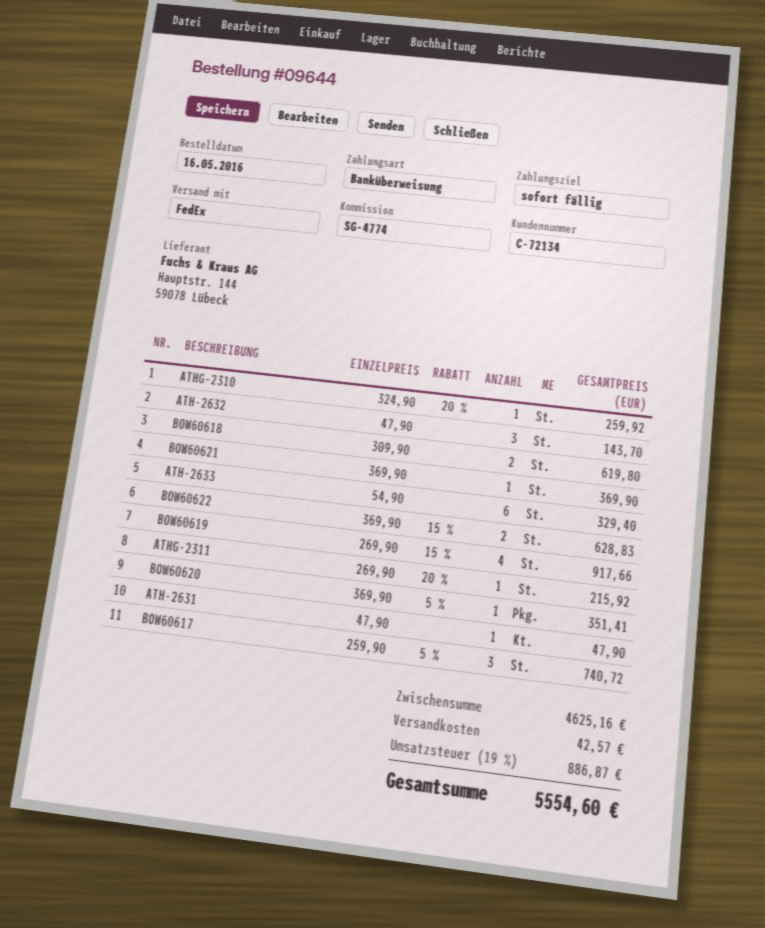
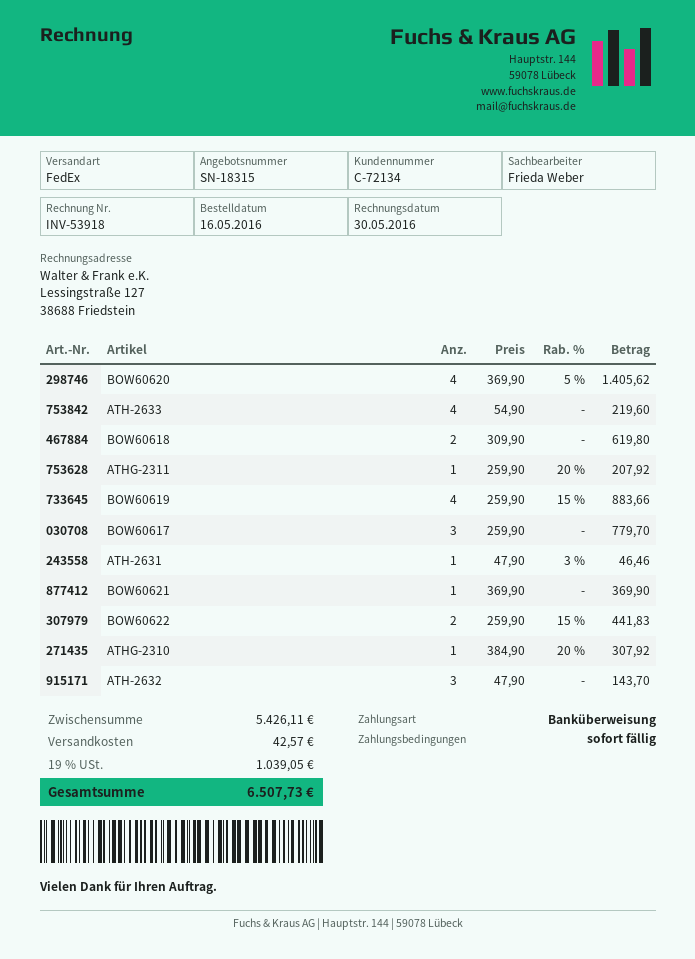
ATHG-2310: 1 x 324.90 - 20% = 259.92 -> 1 x 384.90 - 20% = 307.92
ATH-2633: 6 x 54.90 = 329.40 -> 4 x 54.90 = 219.60
BOW60622: 2 x 369.90 - 15% = 628.83 -> 2 x 259.90 - 15% = 441.83
BOW60619: 4 x 269.90 - 15% = 917.66 -> 4 x 259.90 - 15% = 883.66
ATHG-2311: 1 x 269.90 - 20% = 215.92 -> 1 x 259.90 - 20% = 207.92
BOW60620: 1 x 369.90 - 5% = 351.41 -> 4 x 369.90 - 5% = 1405.62
ATH-2631: 1 x 47.90 = 47.90 -> 1 x 47.90 - 3% = 46.46
BOW60617: 3 x 259.90 - 5% = 740.72 -> 3 x 259.90 = 779.70
subtotal: 4625.16 -> 5426.11
tax: 19% = 886.87 -> 19% = 1039.05
total: 5554.60 -> 6507.73

